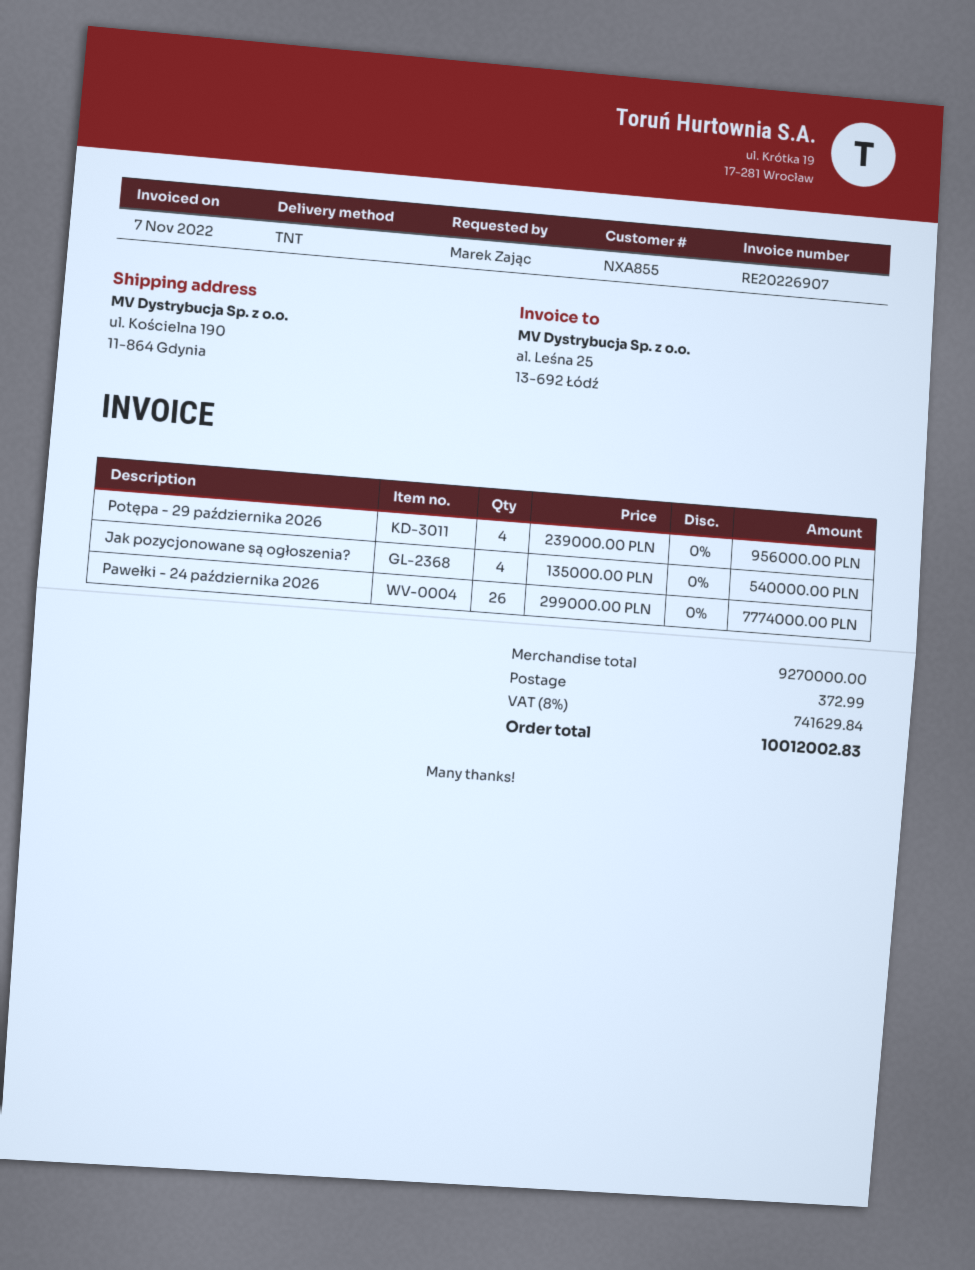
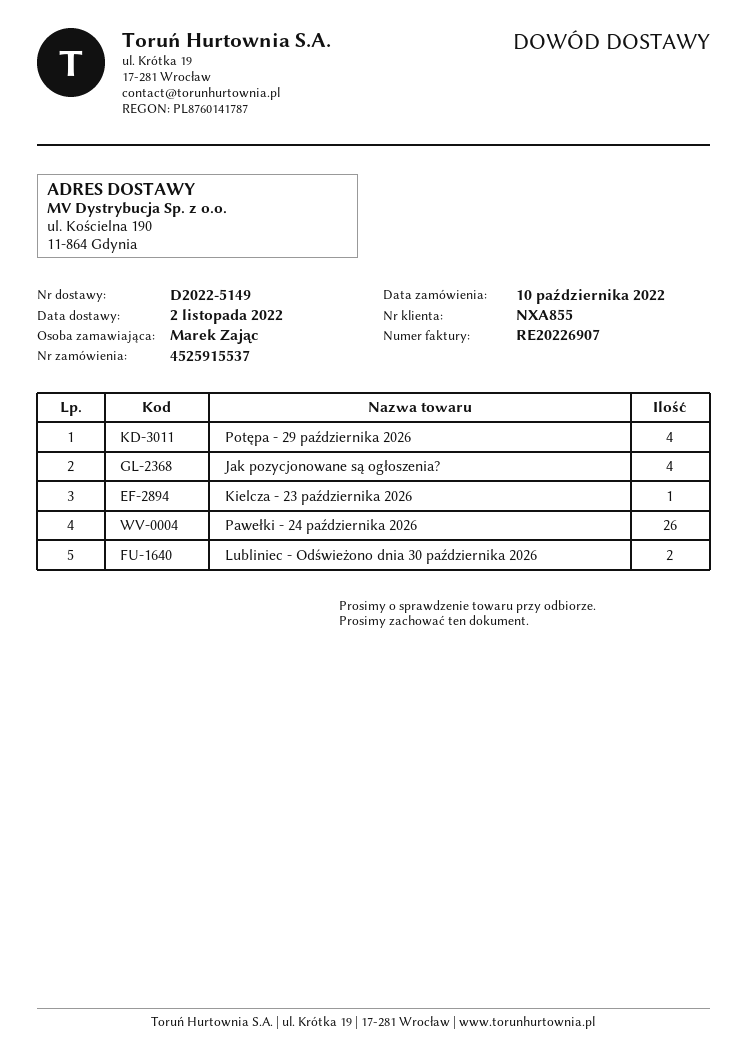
Kielcza - 23 października 2026: none -> 1
Lubliniec - Odświeżono dnia 30 października 2026: none -> 2

